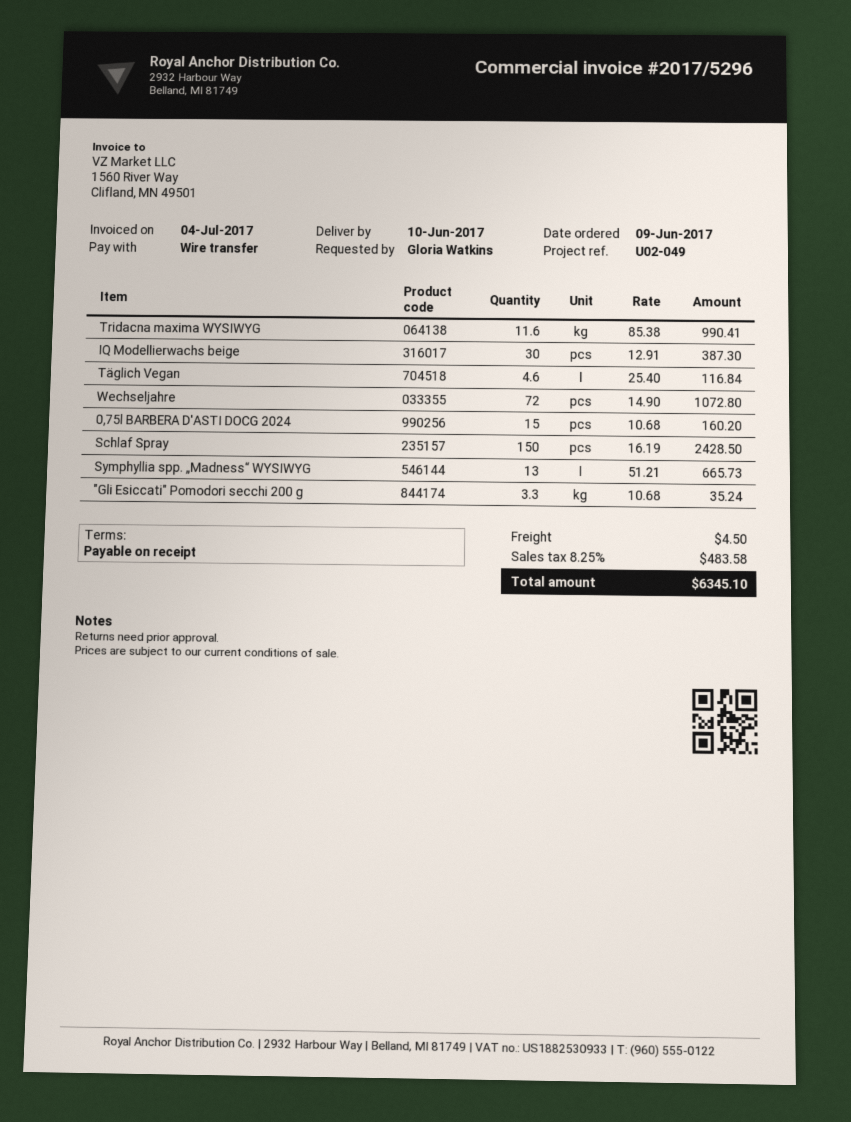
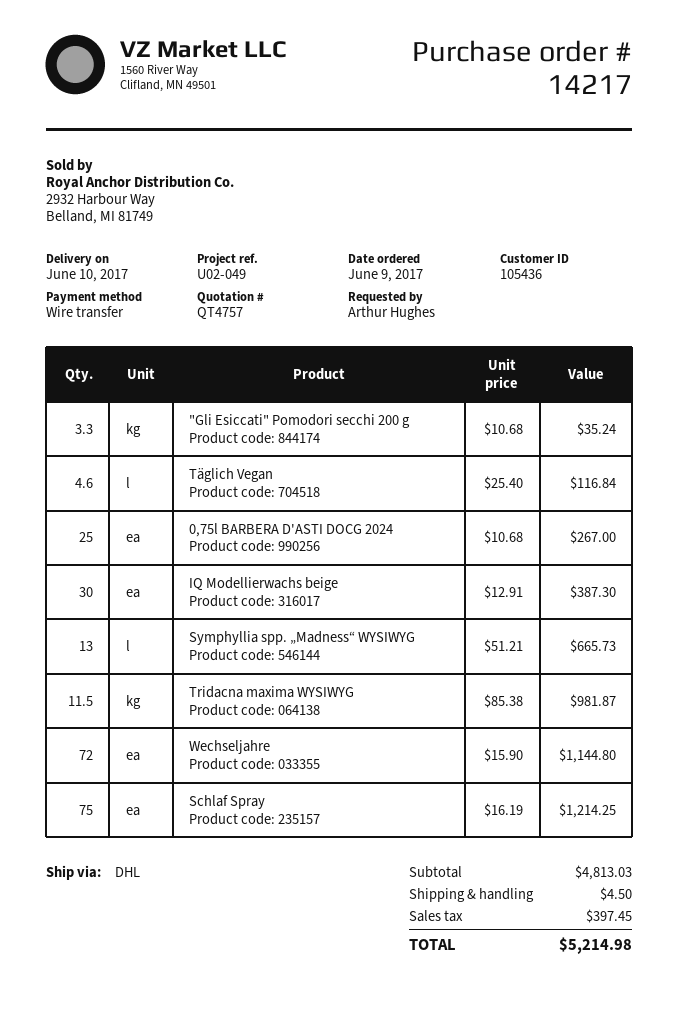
ordered by: Gloria Watkins -> Arthur Hughes
Tridacna maxima WYSIWYG: 11.6 x 85.38 = 990.41 -> 11.5 x 85.38 = 981.87
Wechseljahre: 72 x 14.90 = 1072.80 -> 72 x 15.90 = 1144.80
0,75l BARBERA D'ASTI DOCG 2024: 15 x 10.68 = 160.20 -> 25 x 10.68 = 267.00
Schlaf Spray: 150 x 16.19 = 2428.50 -> 75 x 16.19 = 1214.25
tax: 483.58 -> 397.45
total: 6345.10 -> 5214.98

